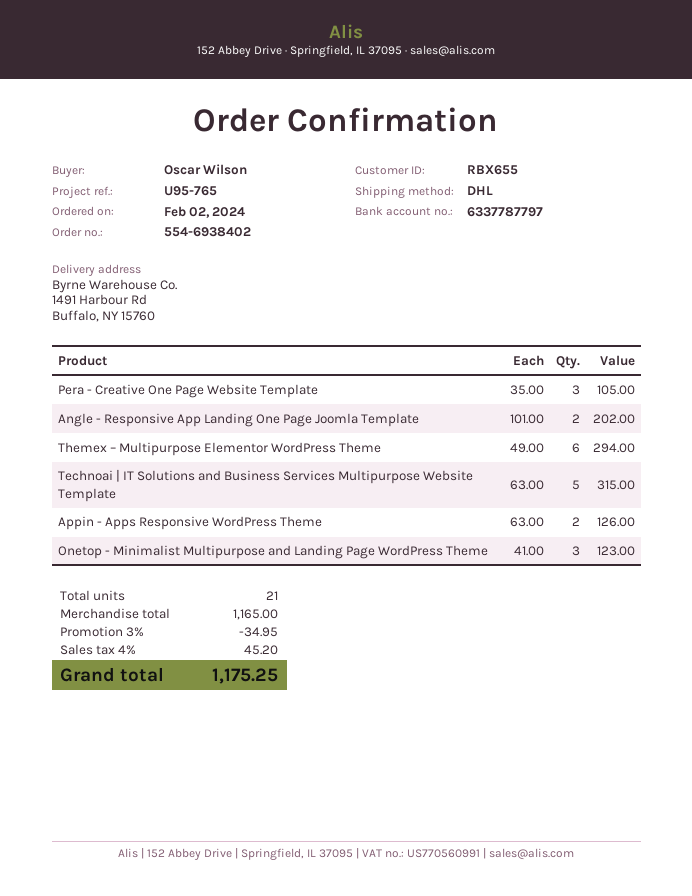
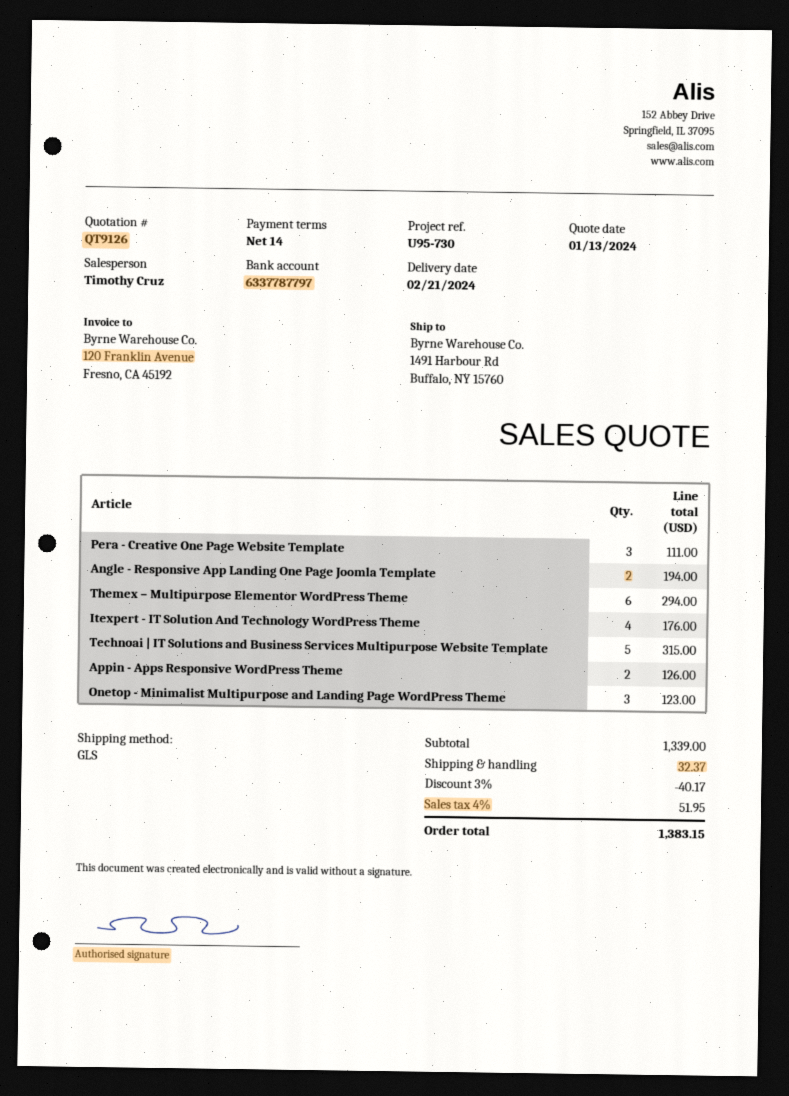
reference: U95-765 -> U95-730
shipping method: DHL -> GLS
Pera - Creative One Page Website Template: 3 for 105.00 -> 3 for 111.00
Angle - Responsive App Landing One Page Joomla Template: 2 for 202.00 -> 2 for 194.00
Itexpert - IT Solution And Technology WordPress Theme: none -> 4 for 176.00
subtotal: 1165.00 -> 1339.00
discount: 3% = 34.95 -> 3% = 40.17
shipping: none -> 32.37
tax: 4% = 45.20 -> 4% = 51.95
total: 1175.25 -> 1383.15

